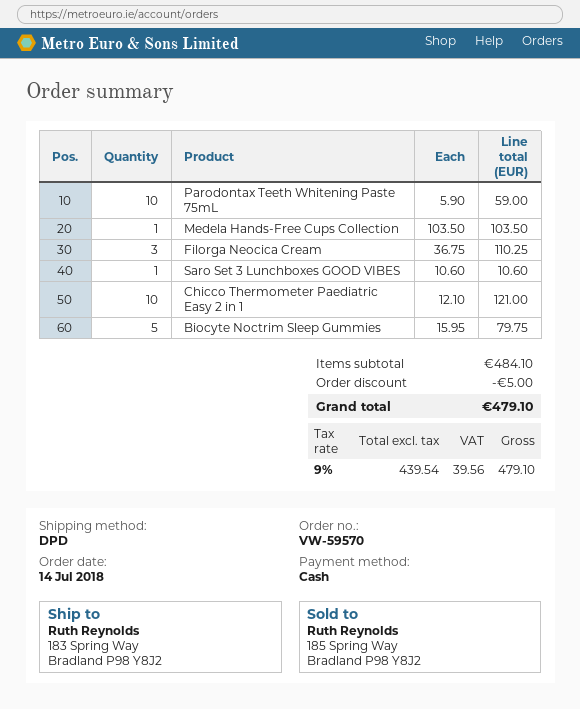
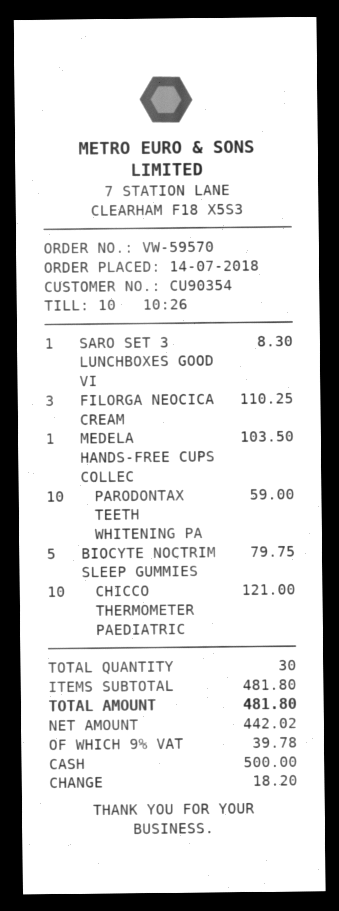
Saro Set 3 Lunchboxes GOOD VIBES: 1 for 10.60 -> 1 for 8.30
subtotal: 484.10 -> 481.80
discount: 5.00 -> none
net: 439.54 -> 442.02
tax: 9% = 39.56 -> 9% = 39.78
total: 479.10 -> 481.80

